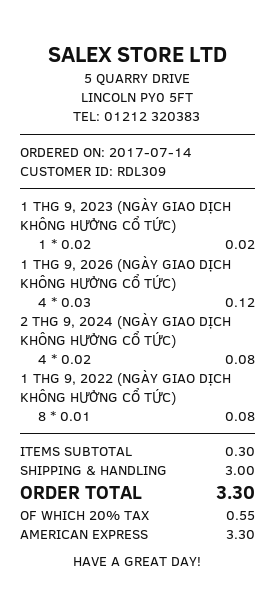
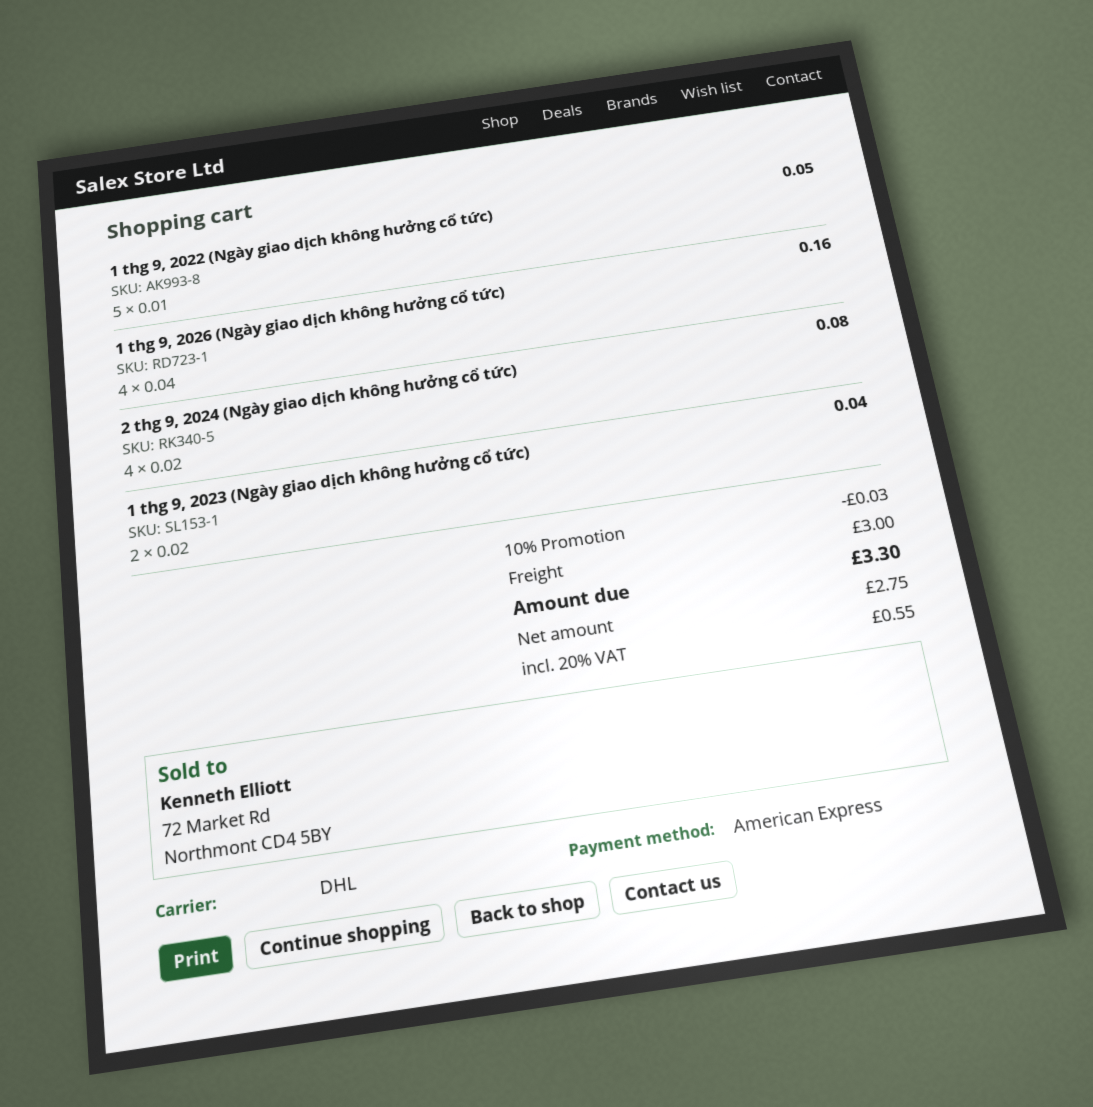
1 THG 9, 2023 (NGÀY GIAO DỊCH KHÔNG HƯỞNG CỔ TỨC): 1 x 0.02 = 0.02 -> 2 x 0.02 = 0.04
1 THG 9, 2026 (NGÀY GIAO DỊCH KHÔNG HƯỞNG CỔ TỨC): 4 x 0.03 = 0.12 -> 4 x 0.04 = 0.16
1 THG 9, 2022 (NGÀY GIAO DỊCH KHÔNG HƯỞNG CỔ TỨC): 8 x 0.01 = 0.08 -> 5 x 0.01 = 0.05
discount: none -> 10% = 0.03

